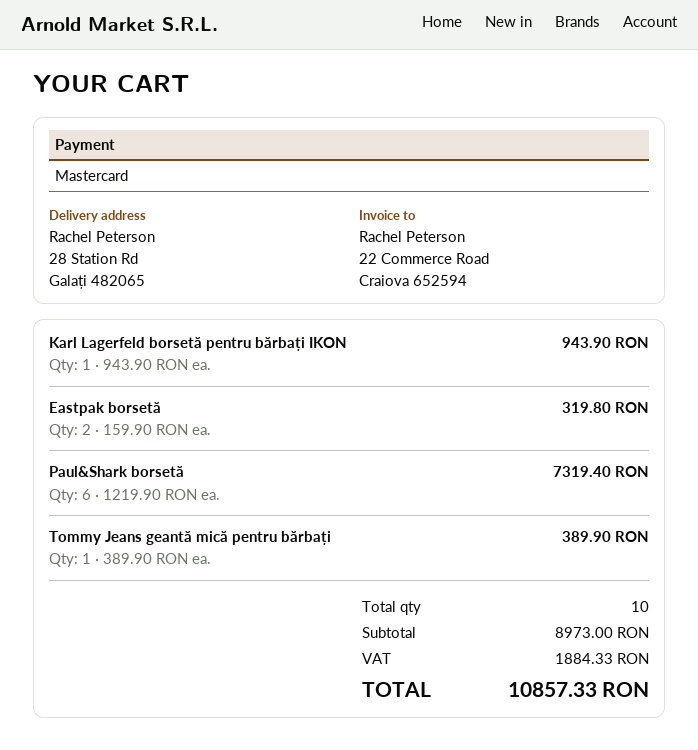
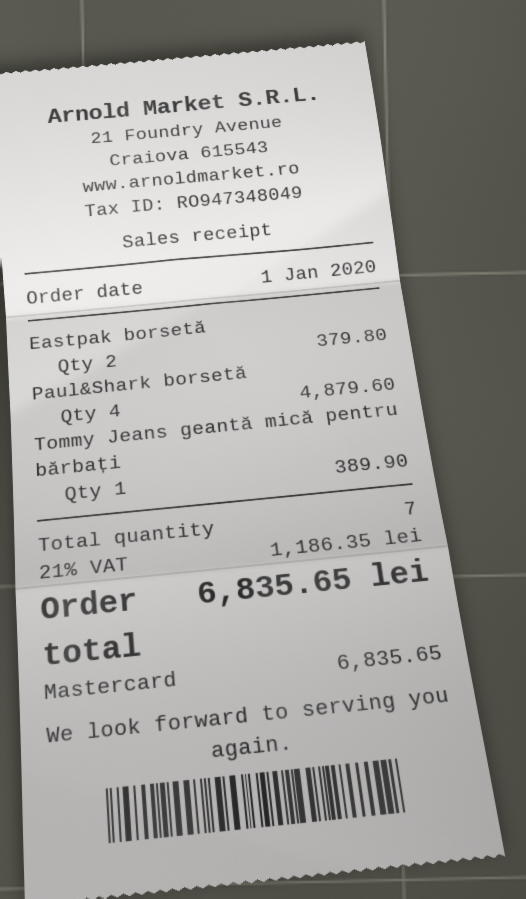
Karl Lagerfeld borsetă pentru bărbați IKON: 1 for 943.90 -> none
Eastpak borsetă: 2 for 319.80 -> 2 for 379.80
Paul&Shark borsetă: 6 for 7319.40 -> 4 for 4879.60
total quantity: 10 -> 7
tax: 1884.33 -> 1186.35
total: 10857.33 -> 6835.65

